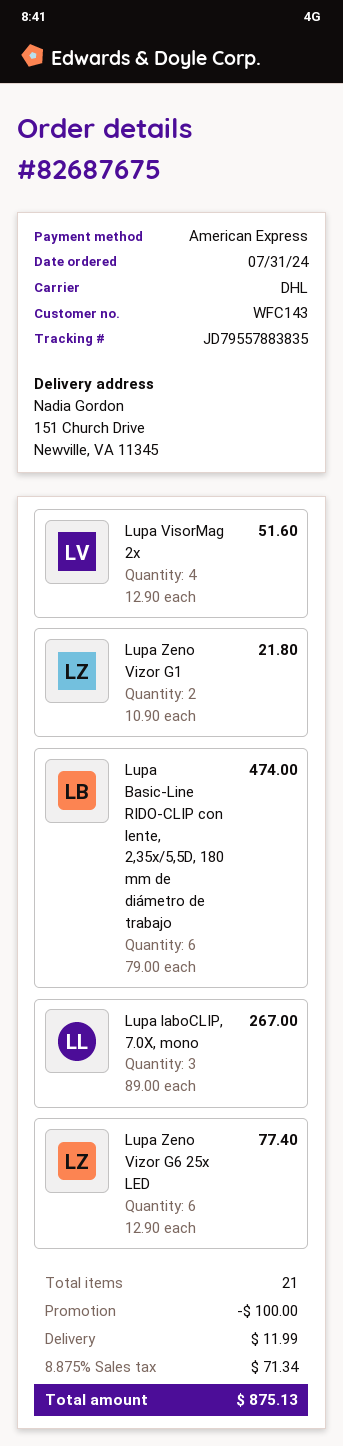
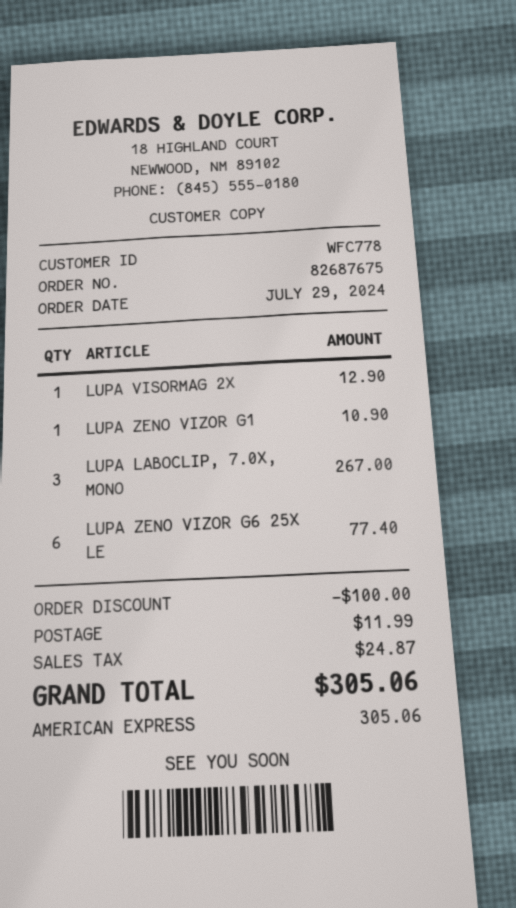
order date: 2024-07-31 -> 2024-07-29
customer number: WFC143 -> WFC778
Lupa VisorMag 2x: 4 for 51.60 -> 1 for 12.90
Lupa Zeno Vizor G1: 2 for 21.80 -> 1 for 10.90
Lupa Basic-Line RIDO-CLIP con lente, 2,35x/5,5D, 180 mm de diámetro de trabajo: 6 for 474.00 -> none
tax: 71.34 -> 24.87
total: 875.13 -> 305.06

